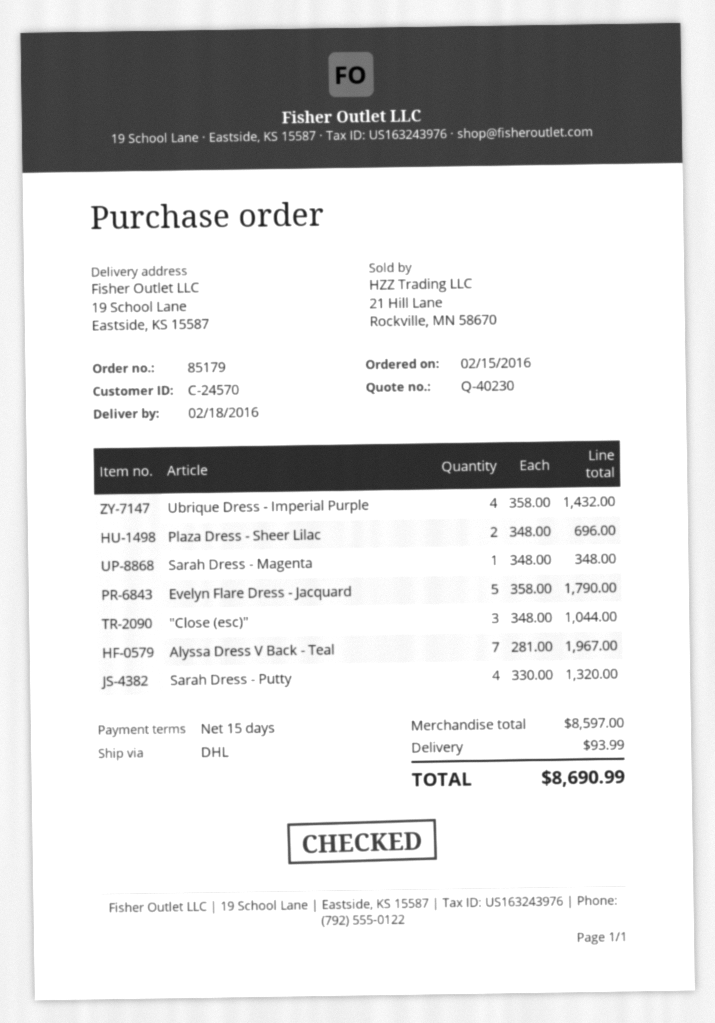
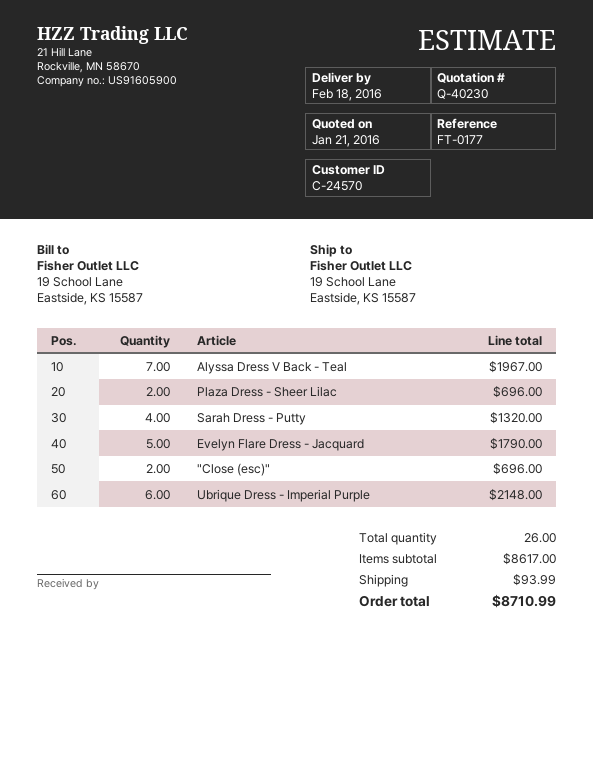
Ubrique Dress - Imperial Purple: 4 for 1432.00 -> 6 for 2148.00
Sarah Dress - Magenta: 1 for 348.00 -> none
"Close (esc)": 3 for 1044.00 -> 2 for 696.00
subtotal: 8597.00 -> 8617.00
total: 8690.99 -> 8710.99

